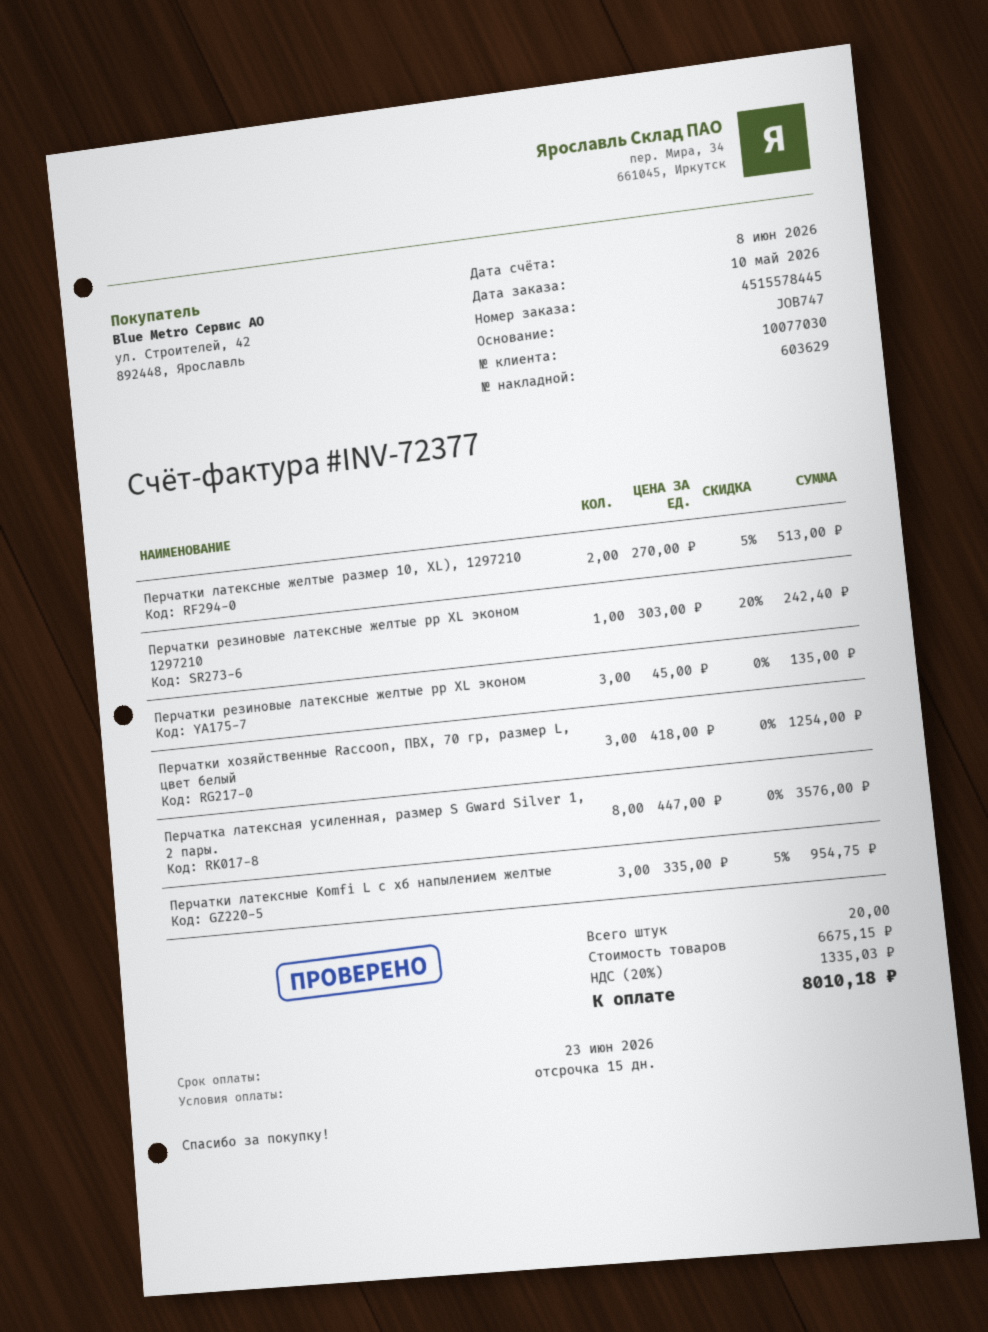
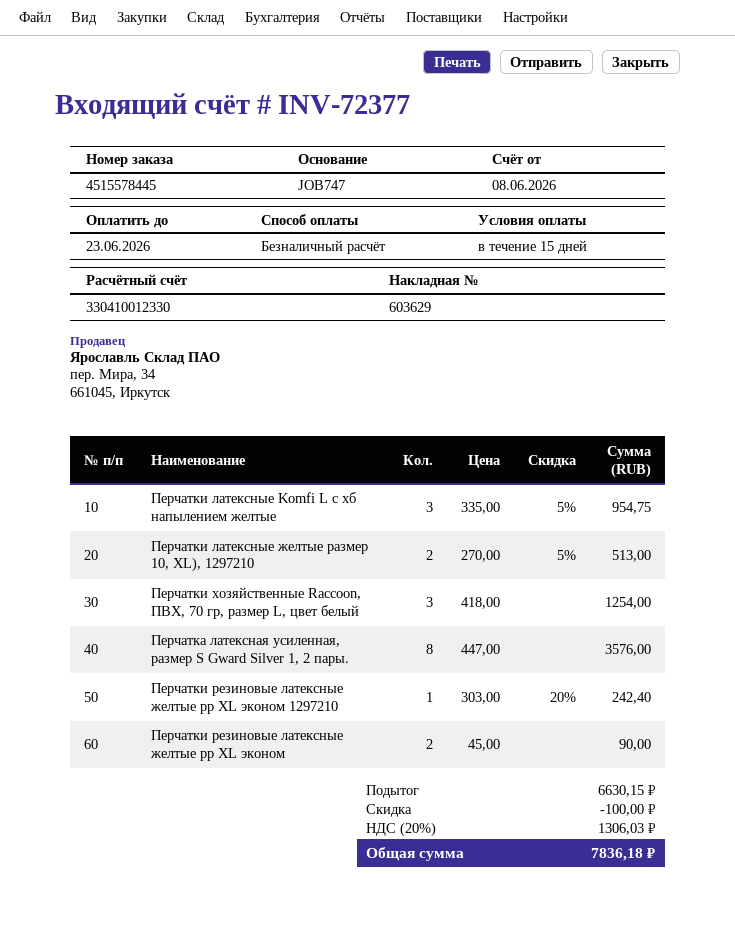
Перчатки резиновые латексные желтые рр XL эконом: 3 x 45.00 = 135.00 -> 2 x 45.00 = 90.00
subtotal: 6675.15 -> 6630.15
discount: none -> 100.00
tax: 20% = 1335.03 -> 20% = 1306.03
total: 8010.18 -> 7836.18

